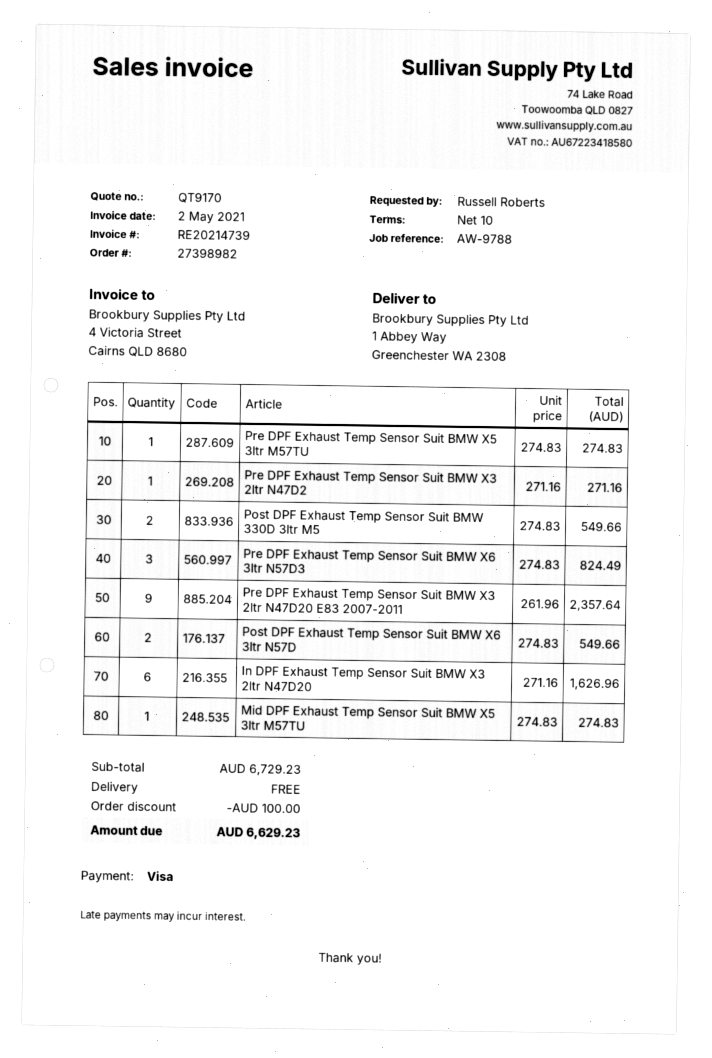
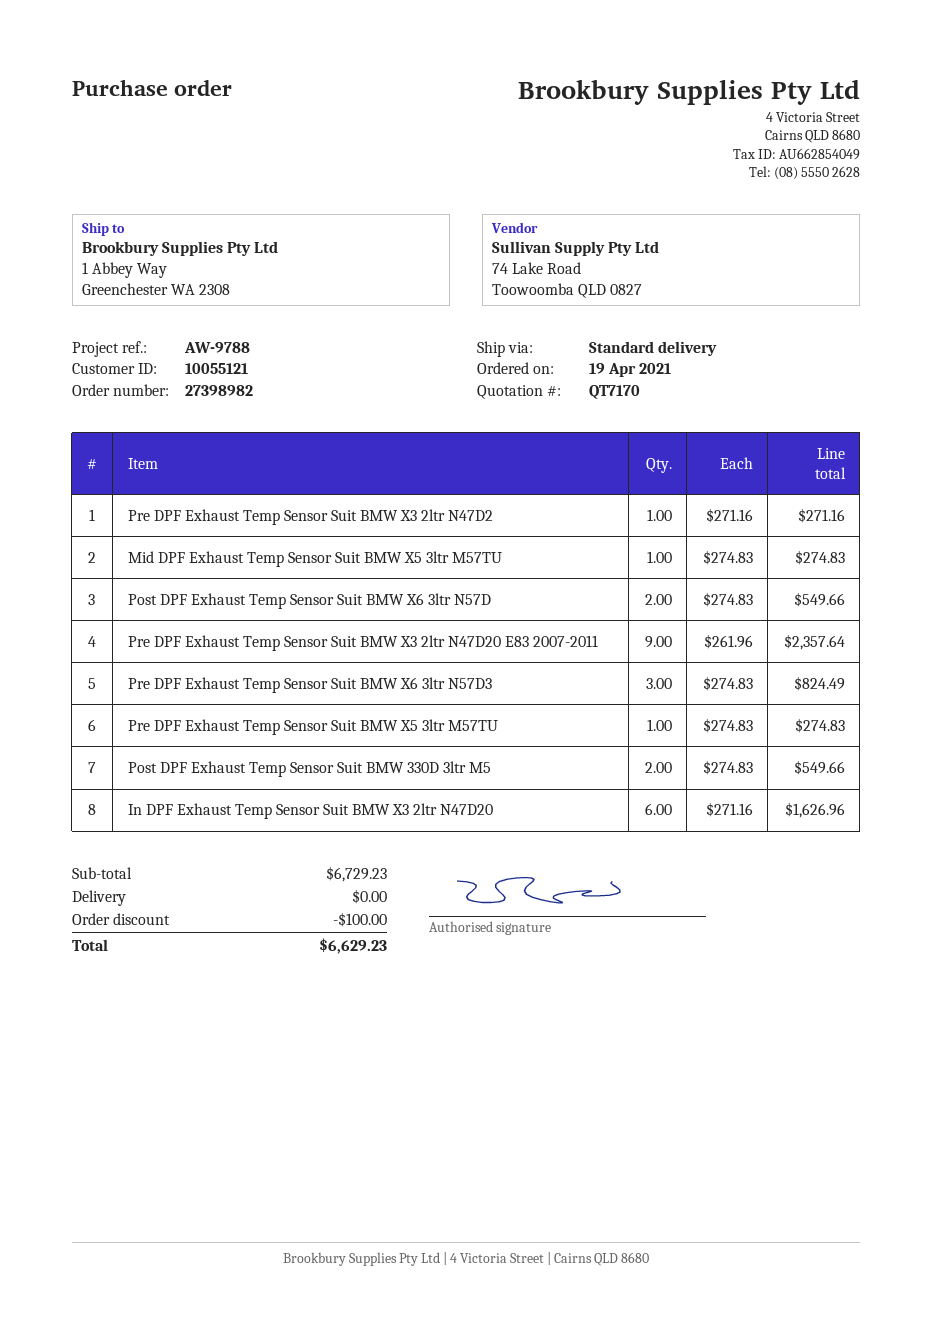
quote number: QT9170 -> QT7170

